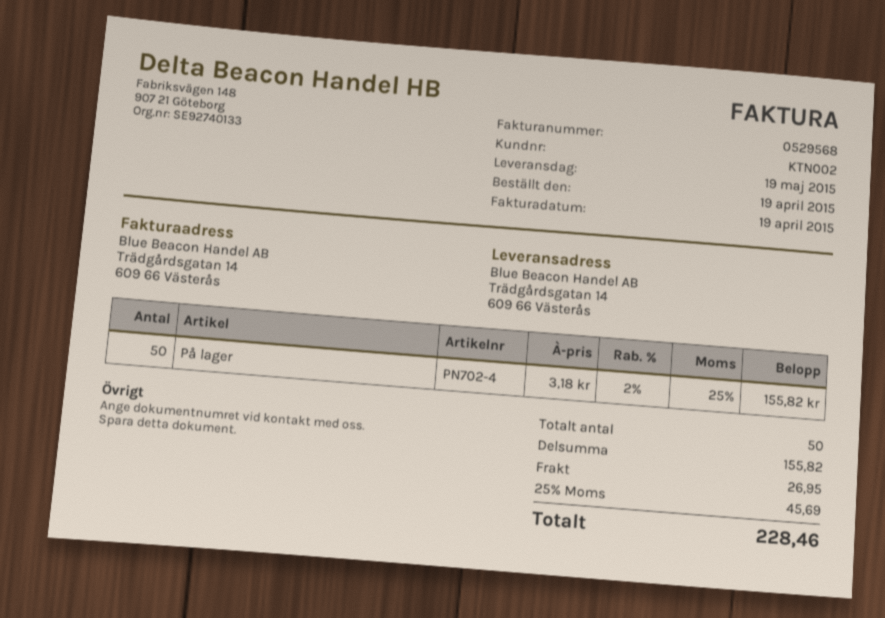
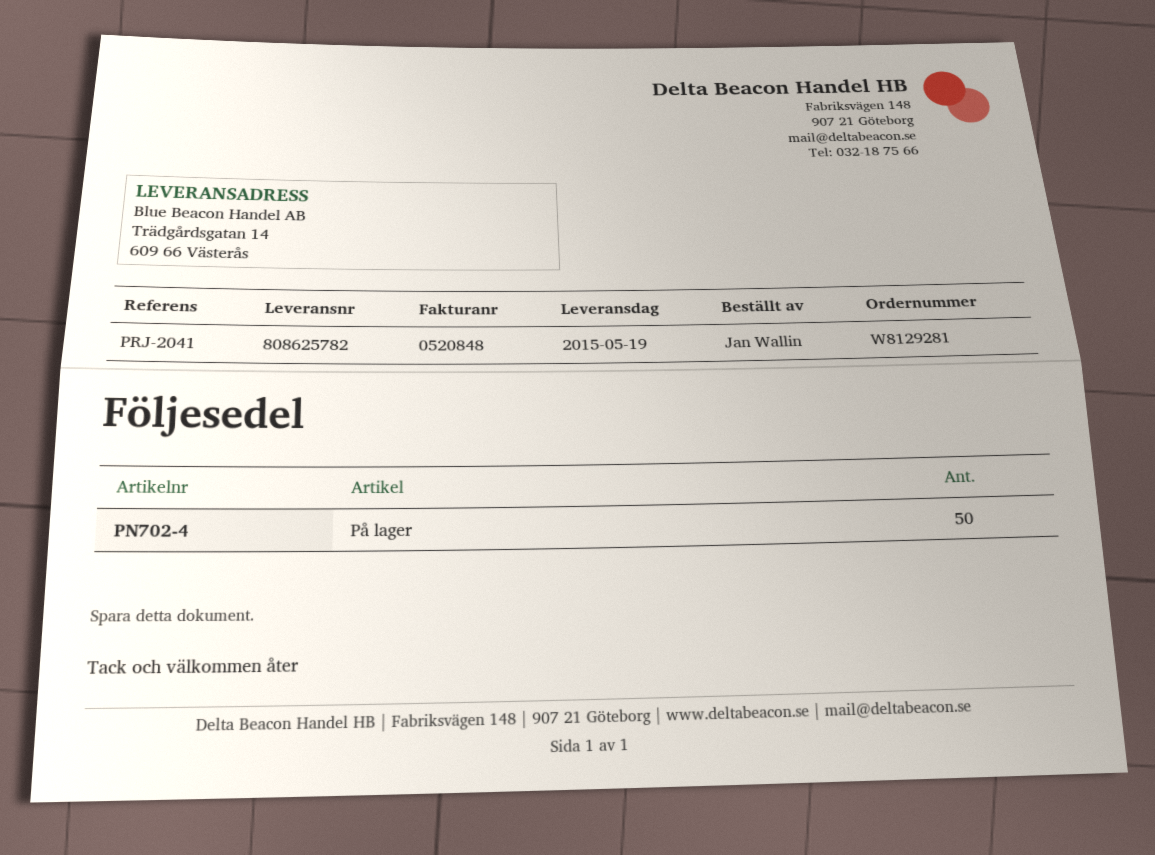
invoice number: 0529568 -> 0520848

